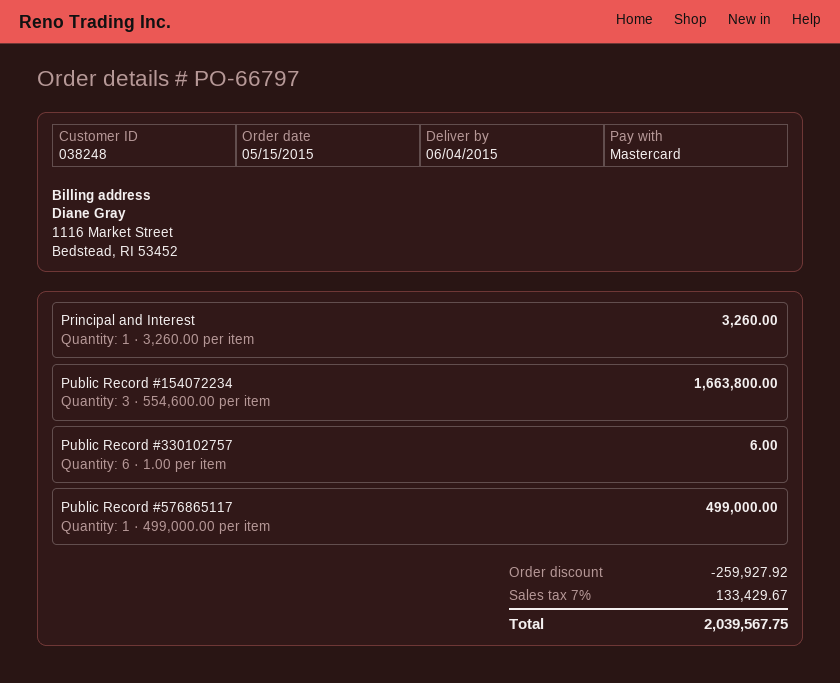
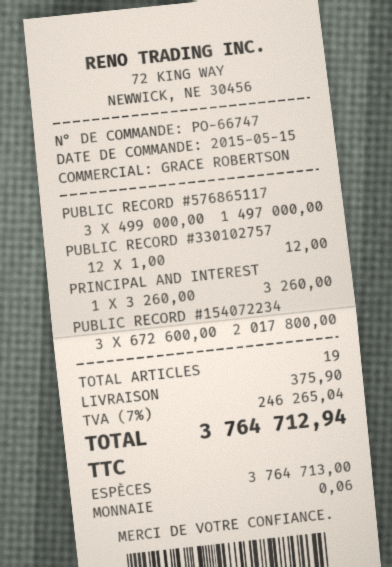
order number: PO-66797 -> PO-66747
payment method: Mastercard -> cash
Public Record #154072234: 3 x 554600.00 = 1663800.00 -> 3 x 672600.00 = 2017800.00
Public Record #330102757: 6 x 1.00 = 6.00 -> 12 x 1.00 = 12.00
Public Record #576865117: 1 x 499000.00 = 499000.00 -> 3 x 499000.00 = 1497000.00
discount: 259927.92 -> none
shipping: none -> 375.90
tax: 7% = 133429.67 -> 7% = 246265.04
total: 2039567.75 -> 3764712.94

